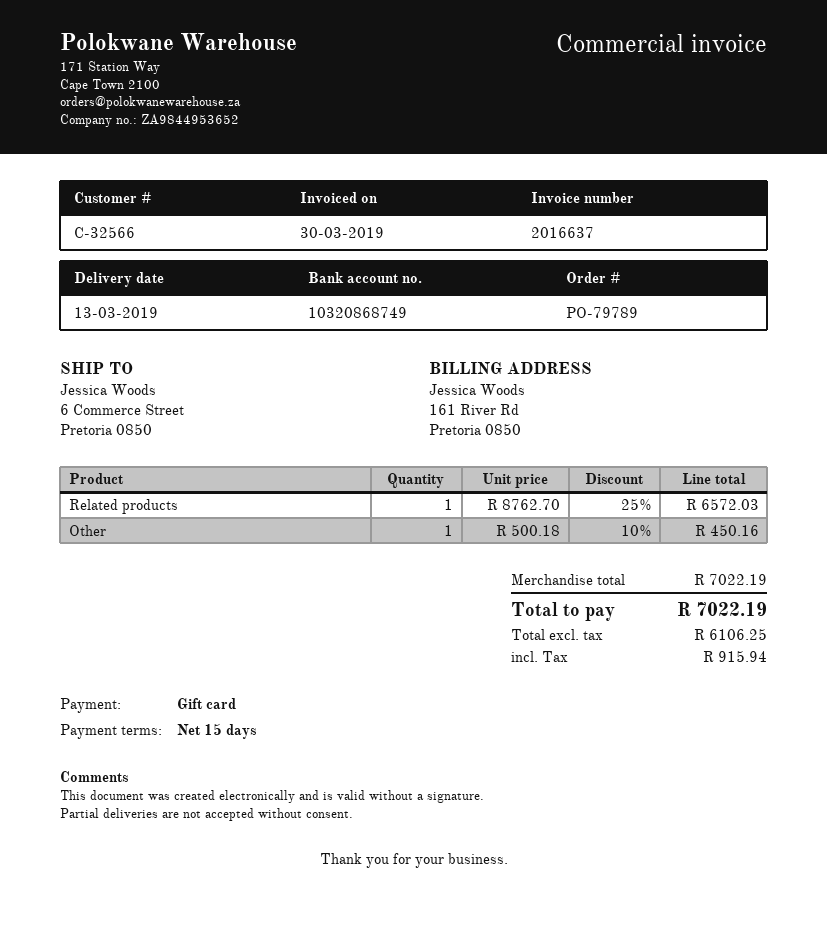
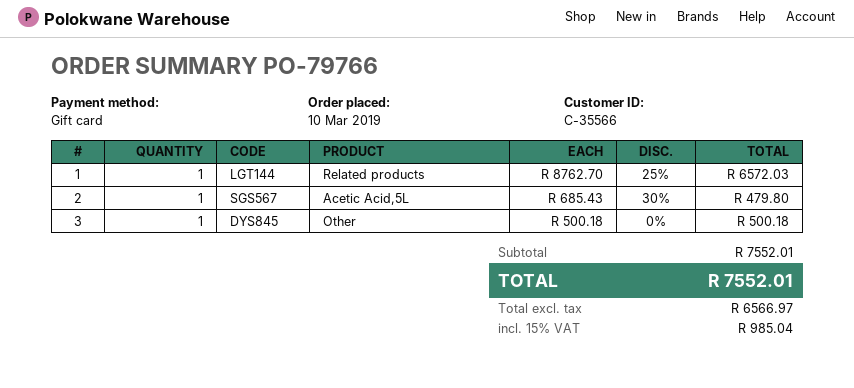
order number: PO-79789 -> PO-79766
customer number: C-32566 -> C-35566
Other: 1 x 500.18 - 10% = 450.16 -> 1 x 500.18 = 500.18
Acetic Acid,5L: none -> 1 x 685.43 - 30% = 479.80
subtotal: 7022.19 -> 7552.01
net: 6106.25 -> 6566.97
tax: 915.94 -> 985.04
total: 7022.19 -> 7552.01

